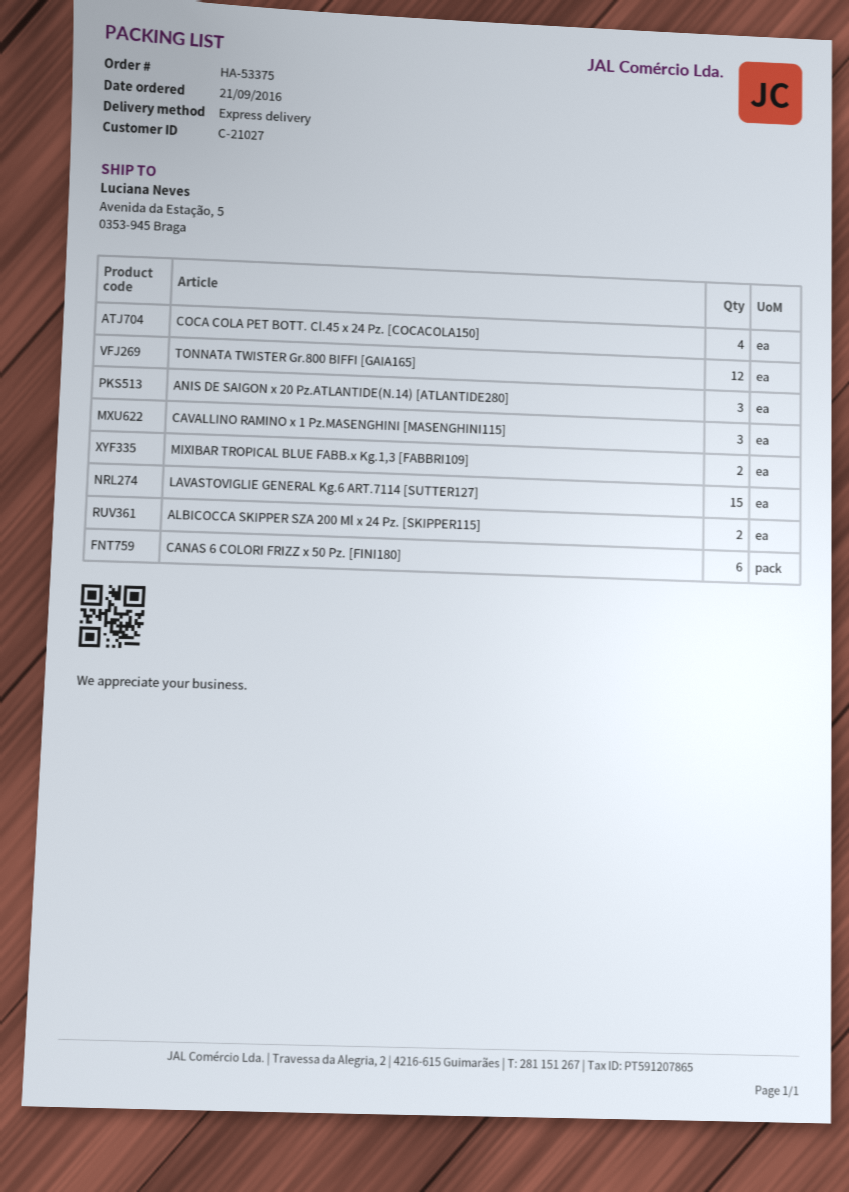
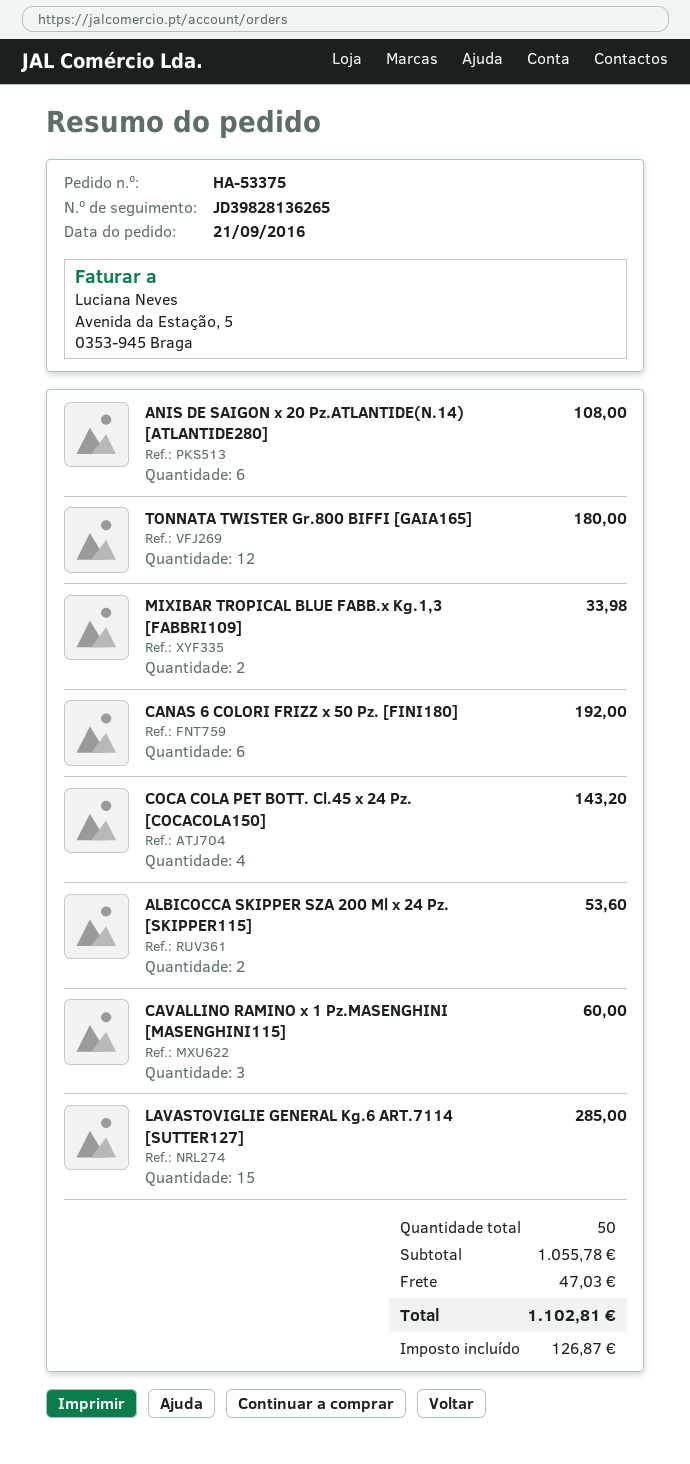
ANIS DE SAIGON x 20 Pz.ATLANTIDE(N.14) [ATLANTIDE280]: 3 -> 6

